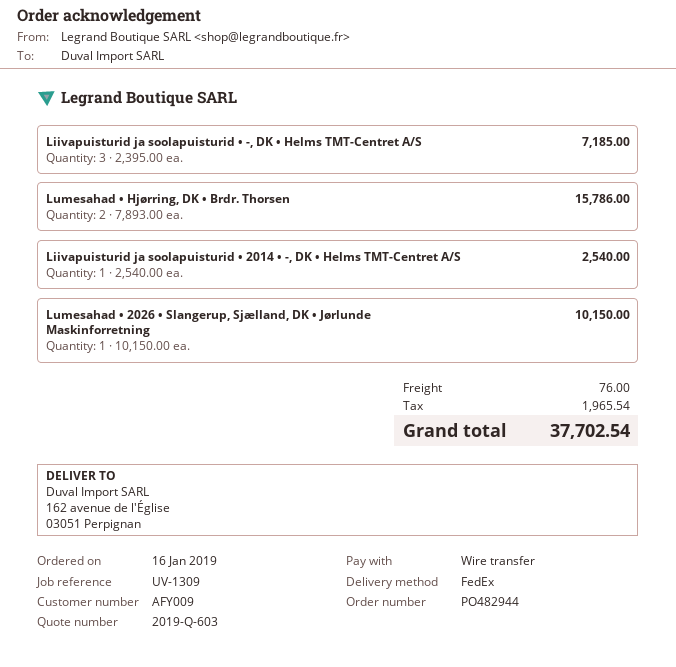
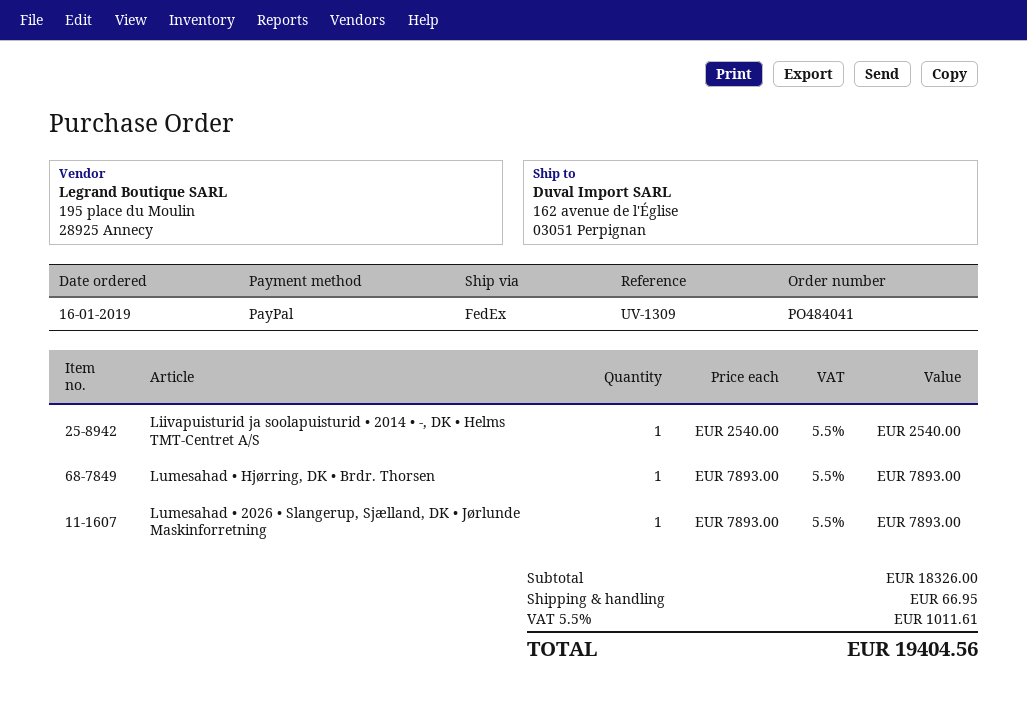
order number: PO482944 -> PO484041
payment method: bank transfer -> PayPal
Liivapuisturid ja soolapuisturid • -, DK • Helms TMT-Centret A/S: 3 x 2395.00 = 7185.00 -> none
Lumesahad • Hjørring, DK • Brdr. Thorsen: 2 x 7893.00 = 15786.00 -> 1 x 7893.00 = 7893.00
Lumesahad • 2026 • Slangerup, Sjælland, DK • Jørlunde Maskinforretning: 1 x 10150.00 = 10150.00 -> 1 x 7893.00 = 7893.00
shipping: 76.00 -> 66.95
tax: 1965.54 -> 1011.61
total: 37702.54 -> 19404.56

